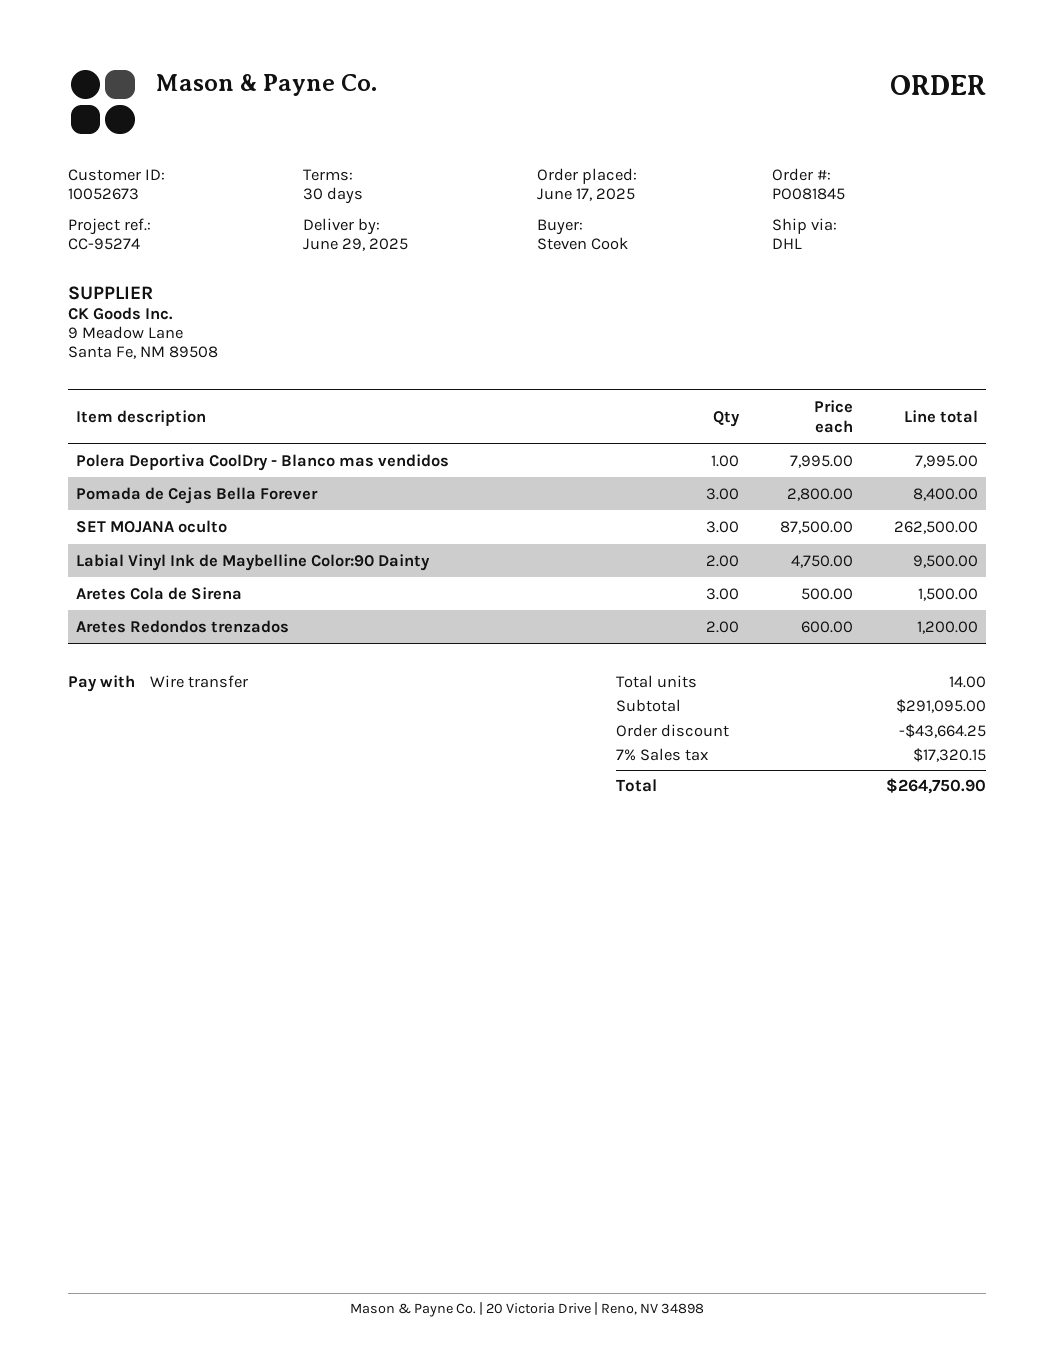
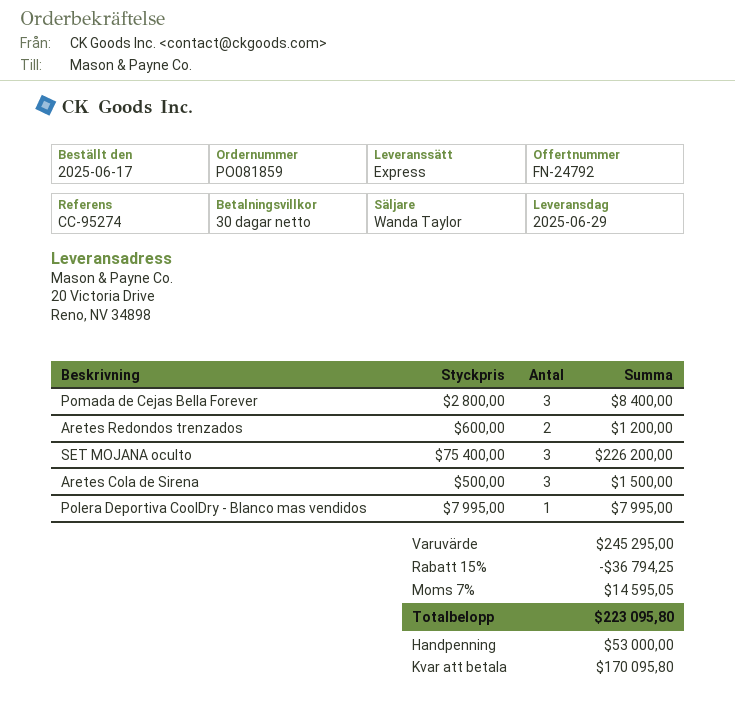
order number: PO081845 -> PO081859
shipping method: DHL -> express
SET MOJANA oculto: 3 x 87500.00 = 262500.00 -> 3 x 75400.00 = 226200.00
Labial Vinyl Ink de Maybelline Color:90 Dainty: 2 x 4750.00 = 9500.00 -> none
subtotal: 291095.00 -> 245295.00
discount: 43664.25 -> 36794.25
tax: 7% = 17320.15 -> 7% = 14595.05
total: 264750.90 -> 223095.80

